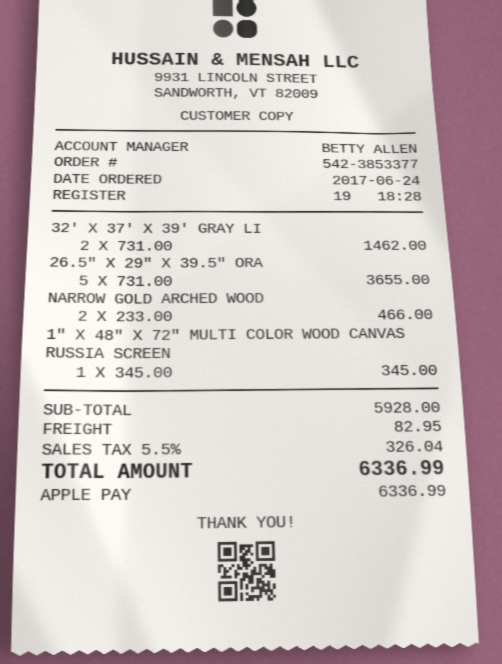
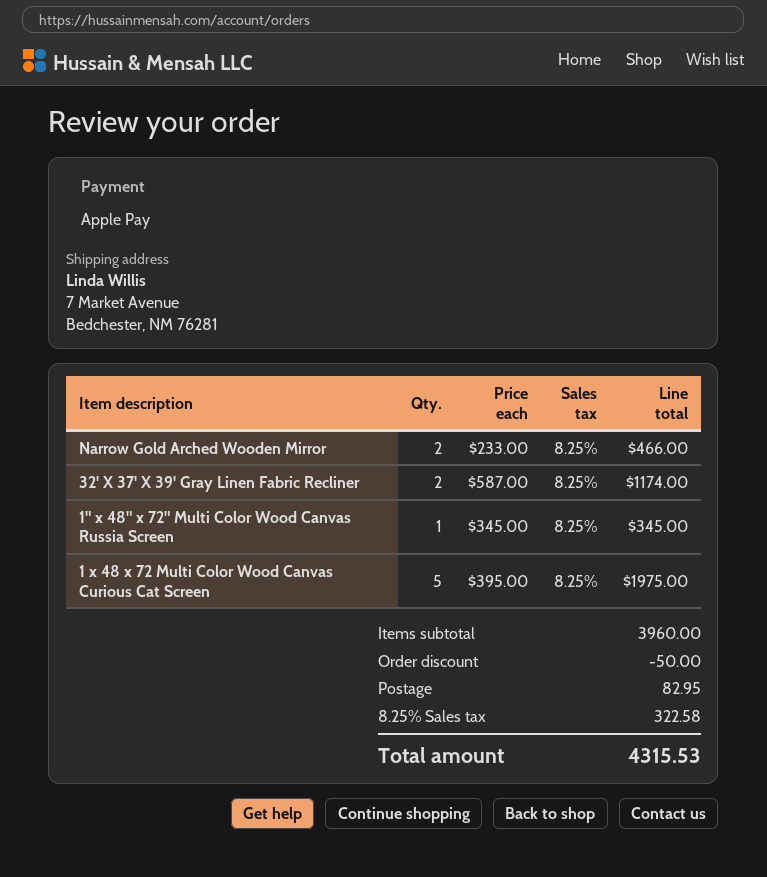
32' X 37' X 39' GRAY LI: 2 x 731.00 = 1462.00 -> 2 x 587.00 = 1174.00
26.5" X 29" X 39.5" ORA: 5 x 731.00 = 3655.00 -> none
1 x 48 x 72 Multi Color Wood Canvas Curious Cat Screen: none -> 5 x 395.00 = 1975.00
subtotal: 5928.00 -> 3960.00
discount: none -> 50.00
tax: 5.5% = 326.04 -> 8.25% = 322.58
total: 6336.99 -> 4315.53

